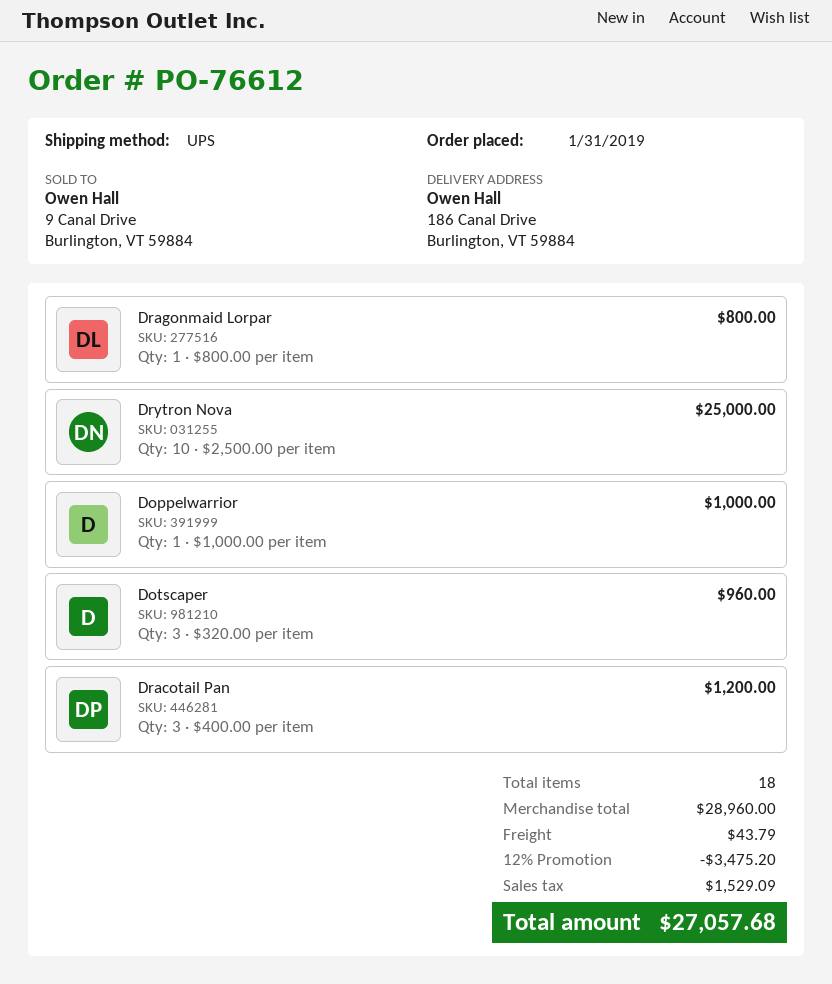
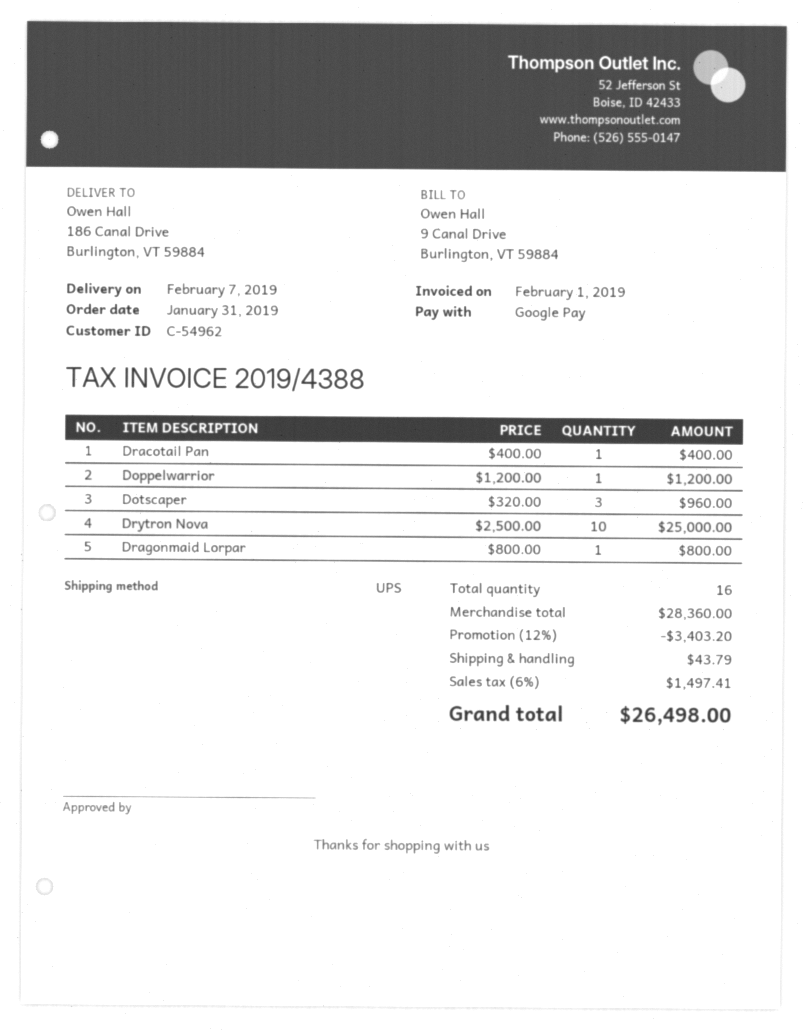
Doppelwarrior: 1 x 1000.00 = 1000.00 -> 1 x 1200.00 = 1200.00
Dracotail Pan: 3 x 400.00 = 1200.00 -> 1 x 400.00 = 400.00
total quantity: 18 -> 16
subtotal: 28960.00 -> 28360.00
discount: 12% = 3475.20 -> 12% = 3403.20
tax: 1529.09 -> 1497.41
total: 27057.68 -> 26498.00

